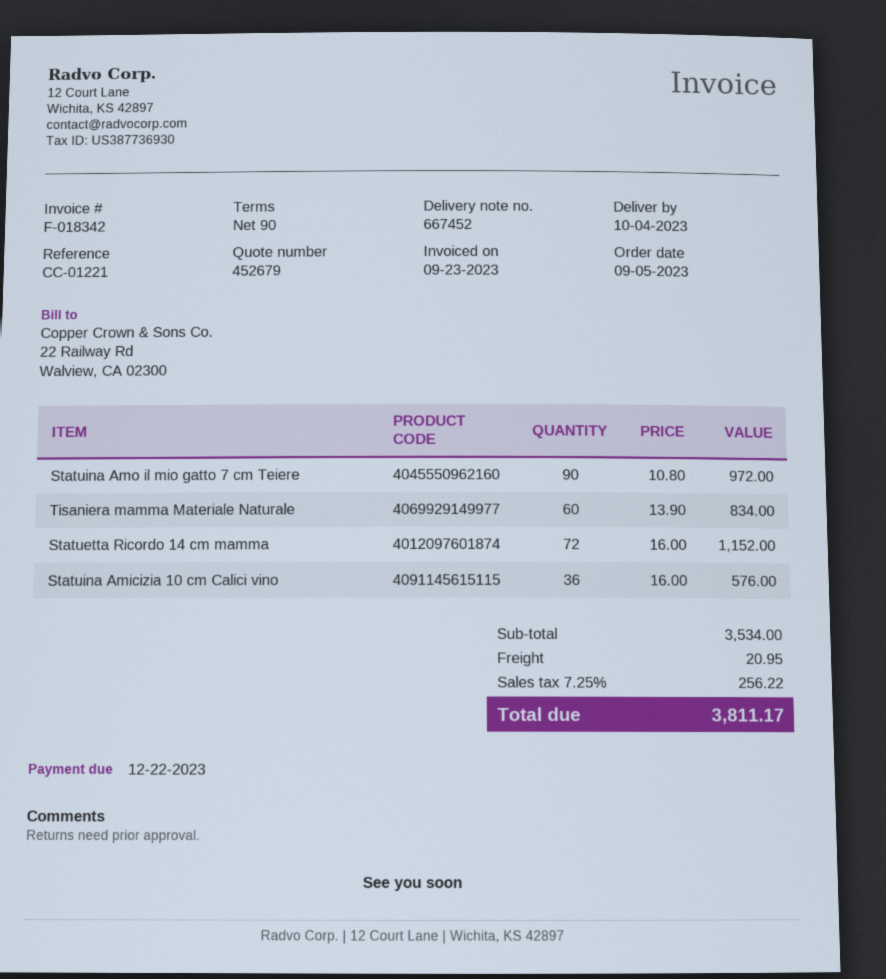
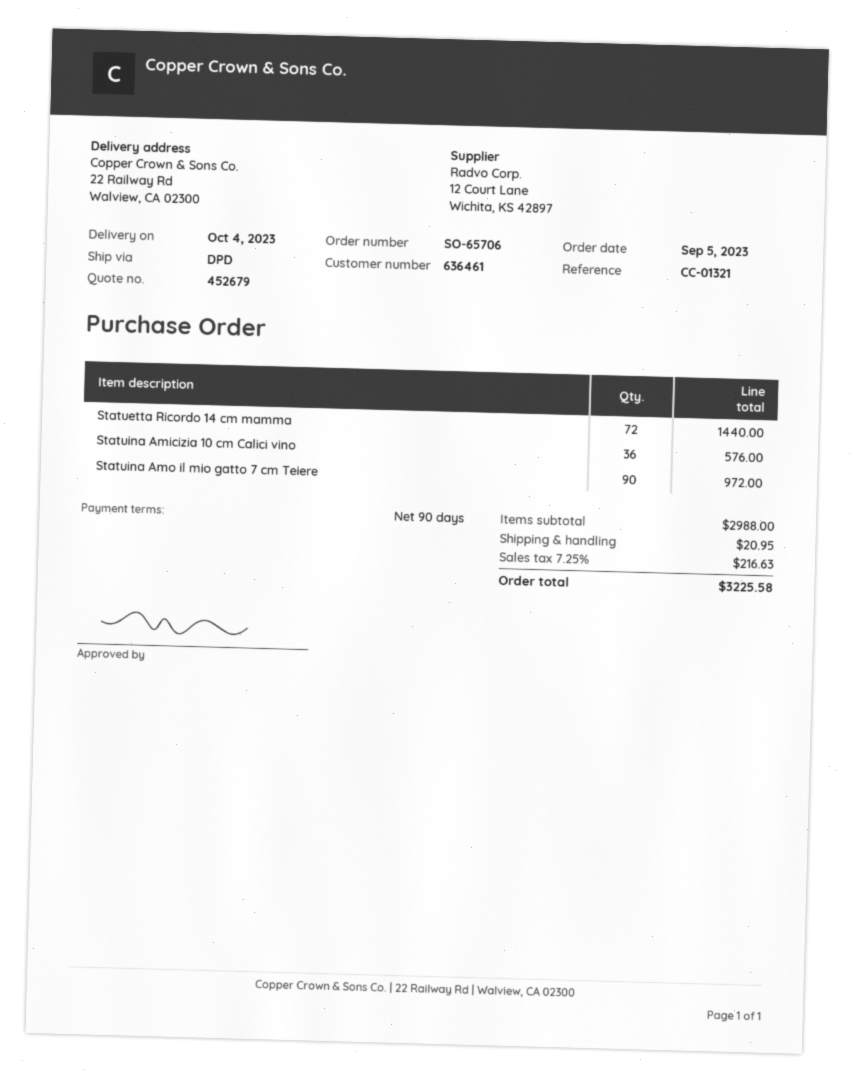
reference: CC-01221 -> CC-01321
Tisaniera mamma Materiale Naturale: 60 for 834.00 -> none
Statuetta Ricordo 14 cm mamma: 72 for 1152.00 -> 72 for 1440.00
subtotal: 3534.00 -> 2988.00
tax: 7.25% = 256.22 -> 7.25% = 216.63
total: 3811.17 -> 3225.58

